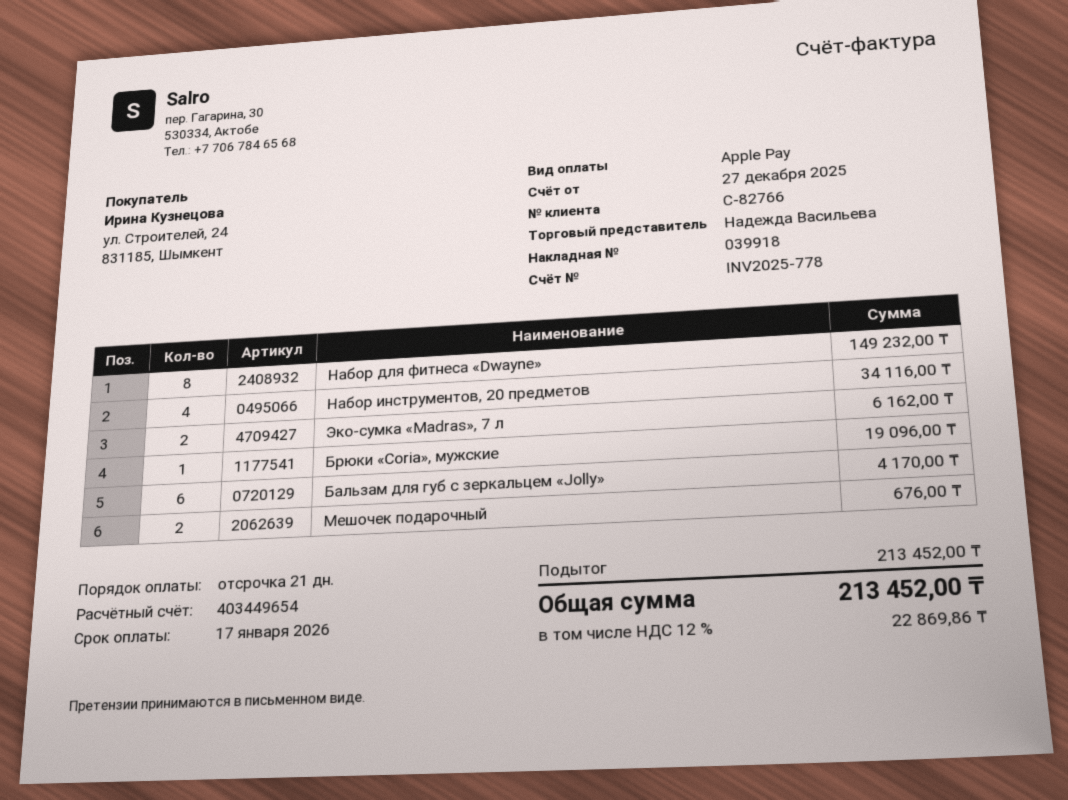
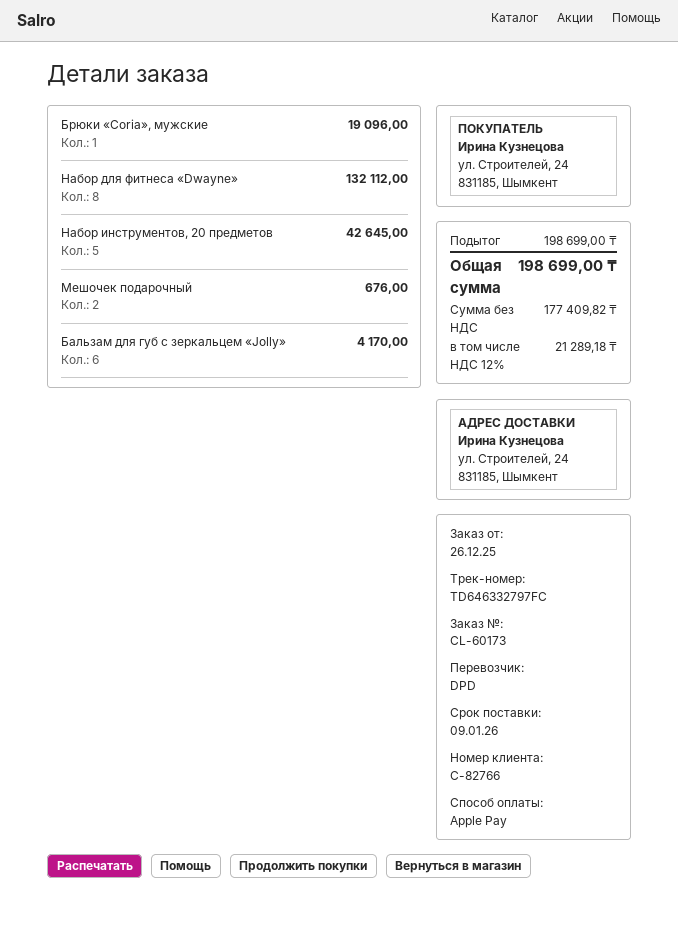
Набор для фитнеса «Dwayne»: 8 for 149232.00 -> 8 for 132112.00
Набор инструментов, 20 предметов: 4 for 34116.00 -> 5 for 42645.00
Эко-сумка «Madras», 7 л: 2 for 6162.00 -> none
subtotal: 213452.00 -> 198699.00
tax: 12% = 22869.86 -> 12% = 21289.18
total: 213452.00 -> 198699.00

